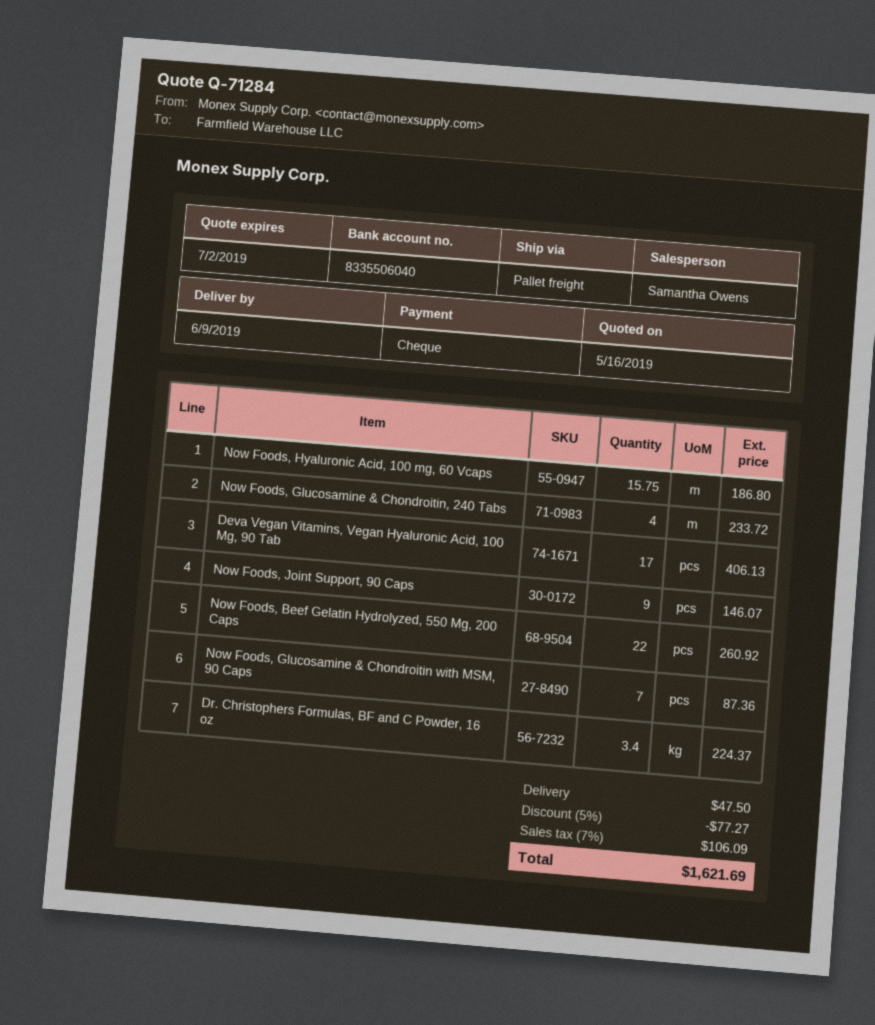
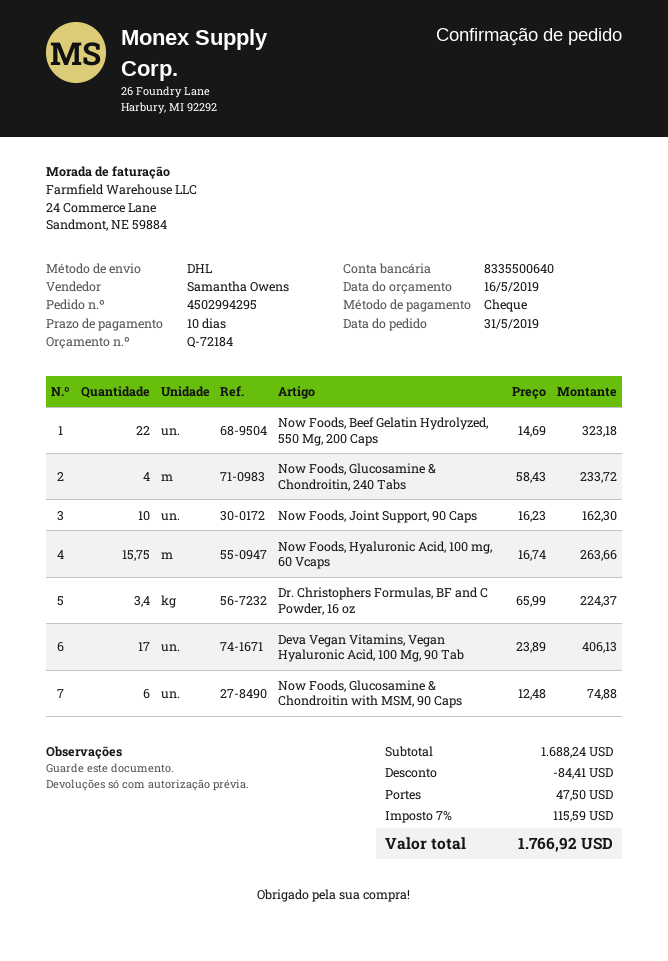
quote number: Q-71284 -> Q-72184
bank account: 8335506040 -> 8335500640
shipping method: pallet freight -> DHL
Now Foods, Hyaluronic Acid, 100 mg, 60 Vcaps: 15.75 for 186.80 -> 15.75 for 263.66
Now Foods, Joint Support, 90 Caps: 9 for 146.07 -> 10 for 162.30
Now Foods, Beef Gelatin Hydrolyzed, 550 Mg, 200 Caps: 22 for 260.92 -> 22 for 323.18
Now Foods, Glucosamine & Chondroitin with MSM, 90 Caps: 7 for 87.36 -> 6 for 74.88
discount: 77.27 -> 84.41
tax: 7% = 106.09 -> 7% = 115.59
total: 1621.69 -> 1766.92

